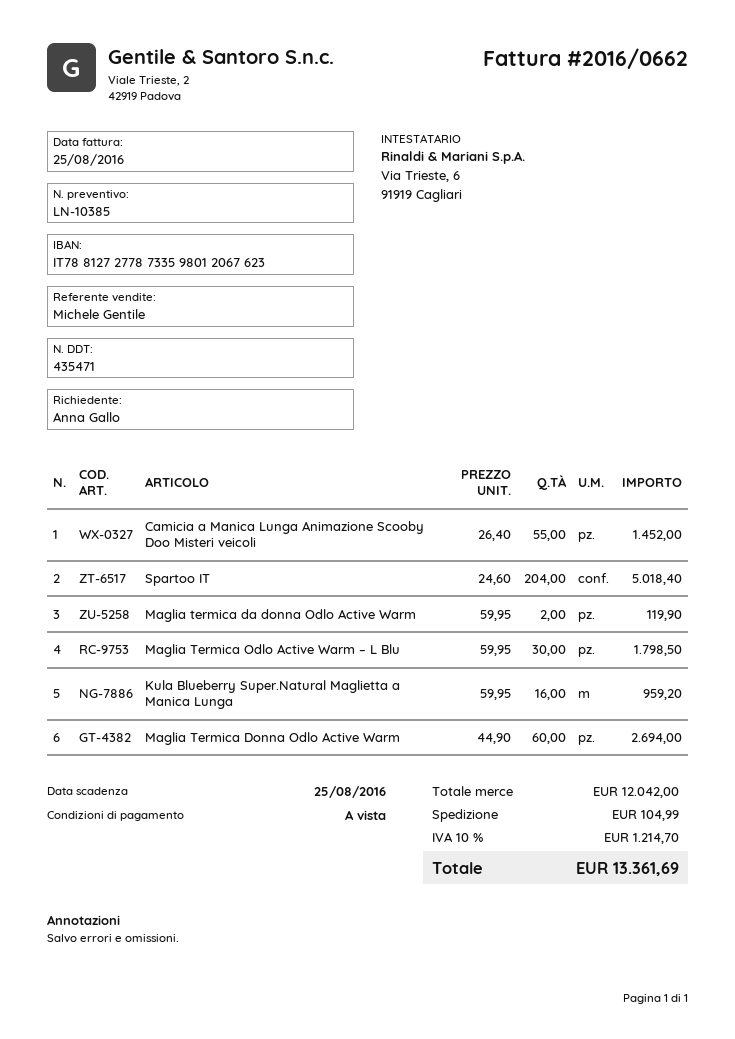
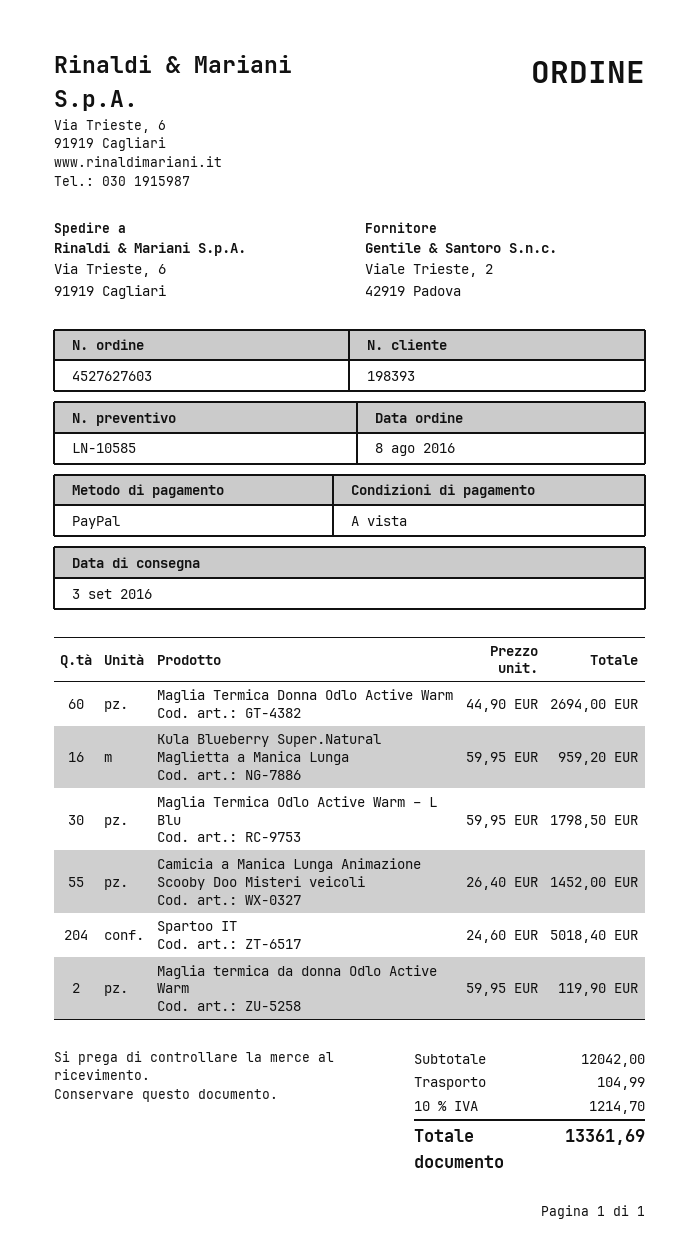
quote number: LN-10385 -> LN-10585

